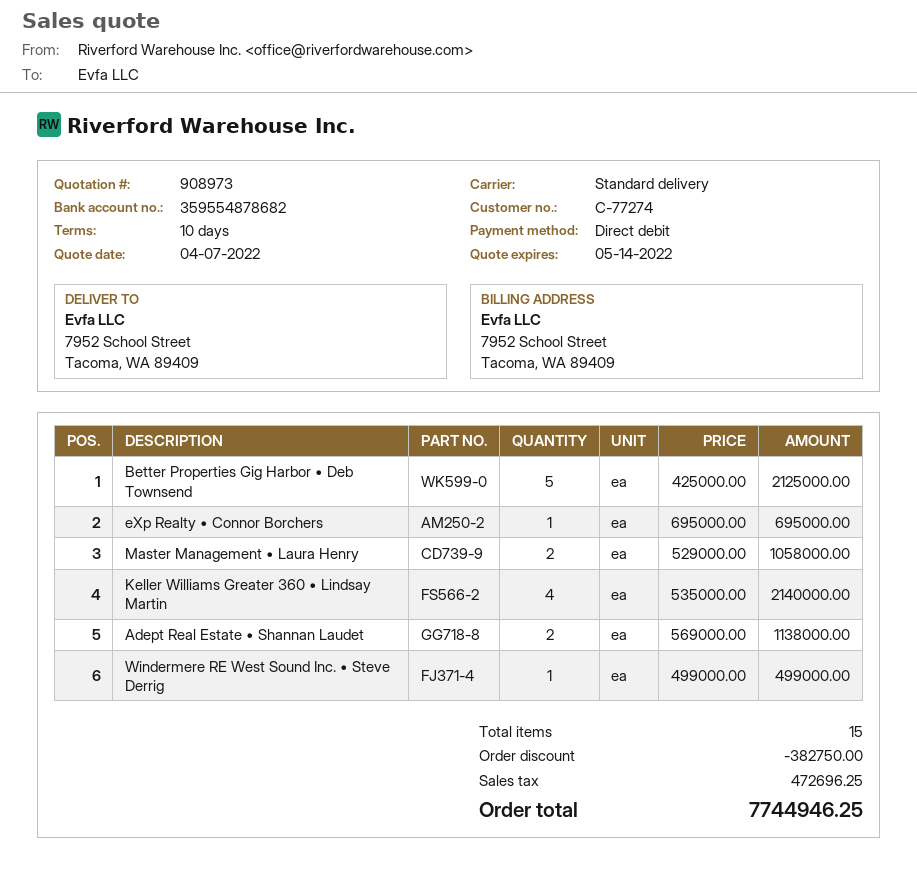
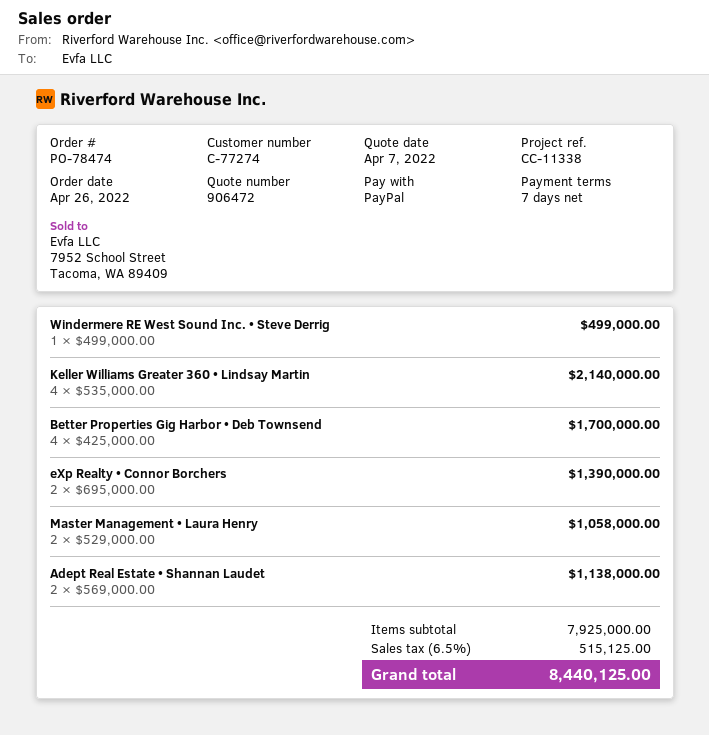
quote number: 908973 -> 906472
payment terms: 10 days -> 7 days
payment method: direct debit -> PayPal
Better Properties Gig Harbor • Deb Townsend: 5 x 425000.00 = 2125000.00 -> 4 x 425000.00 = 1700000.00
eXp Realty • Connor Borchers: 1 x 695000.00 = 695000.00 -> 2 x 695000.00 = 1390000.00
discount: 382750.00 -> none
tax: 472696.25 -> 515125.00
total: 7744946.25 -> 8440125.00

